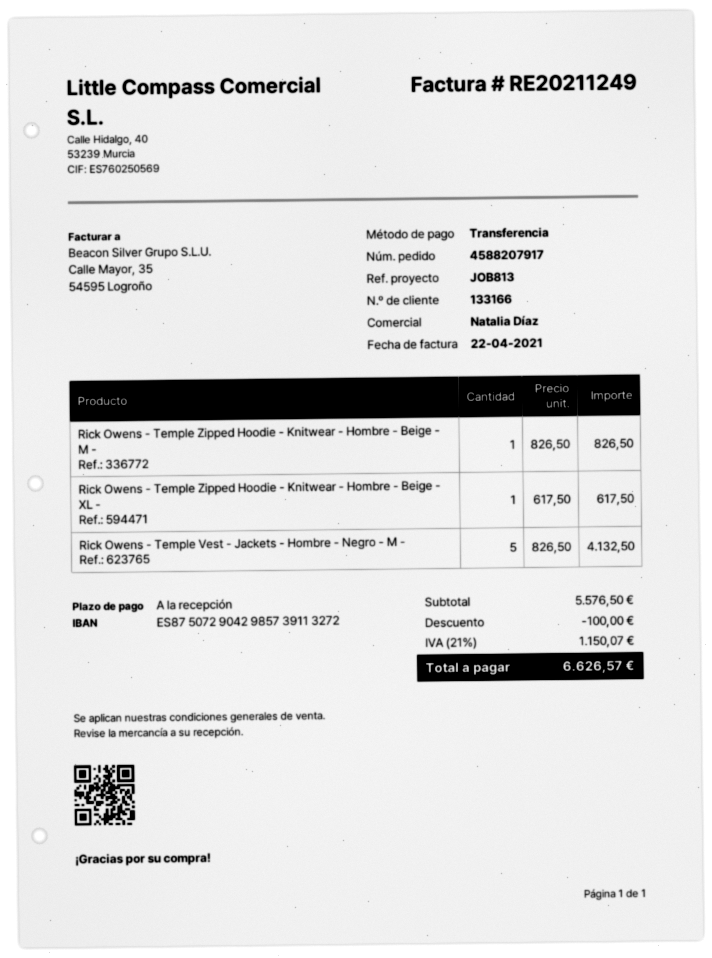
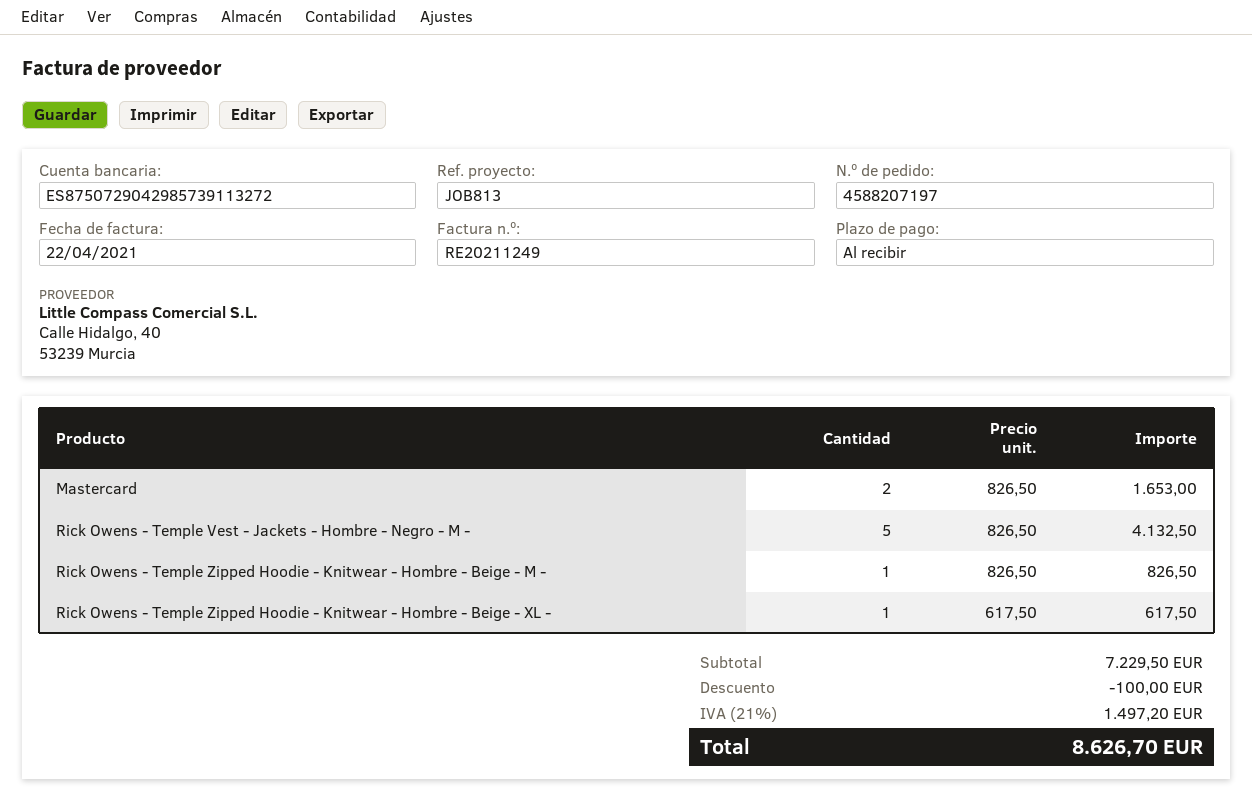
order number: 4588207917 -> 4588207197
Mastercard: none -> 2 x 826.50 = 1653.00
subtotal: 5576.50 -> 7229.50
tax: 21% = 1150.07 -> 21% = 1497.20
total: 6626.57 -> 8626.70

